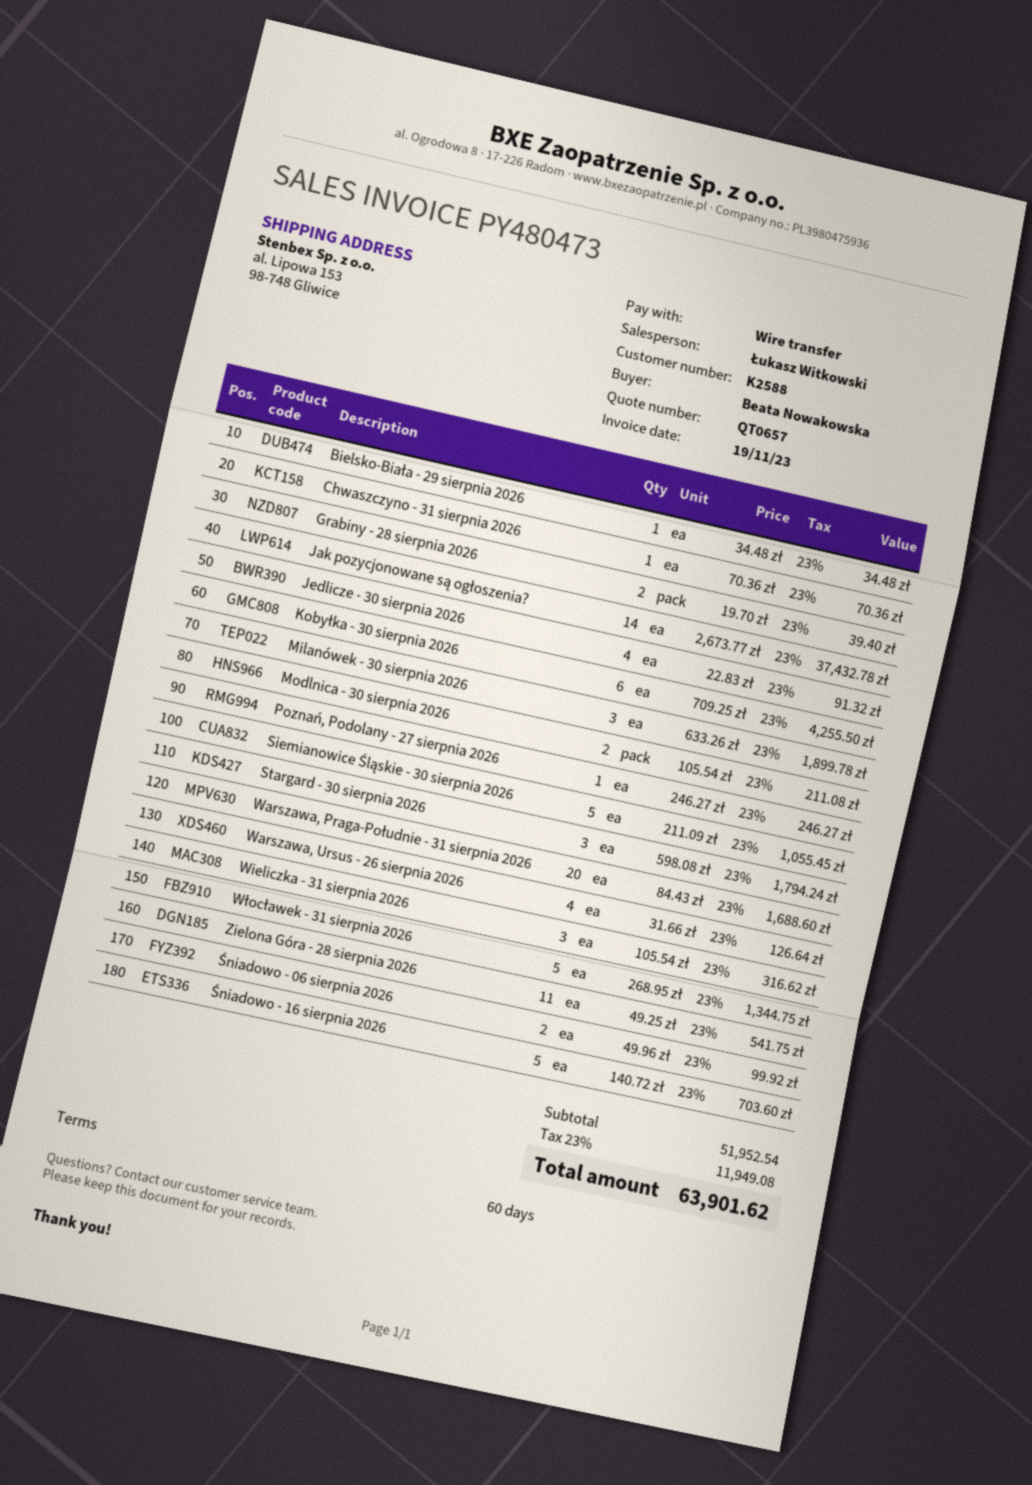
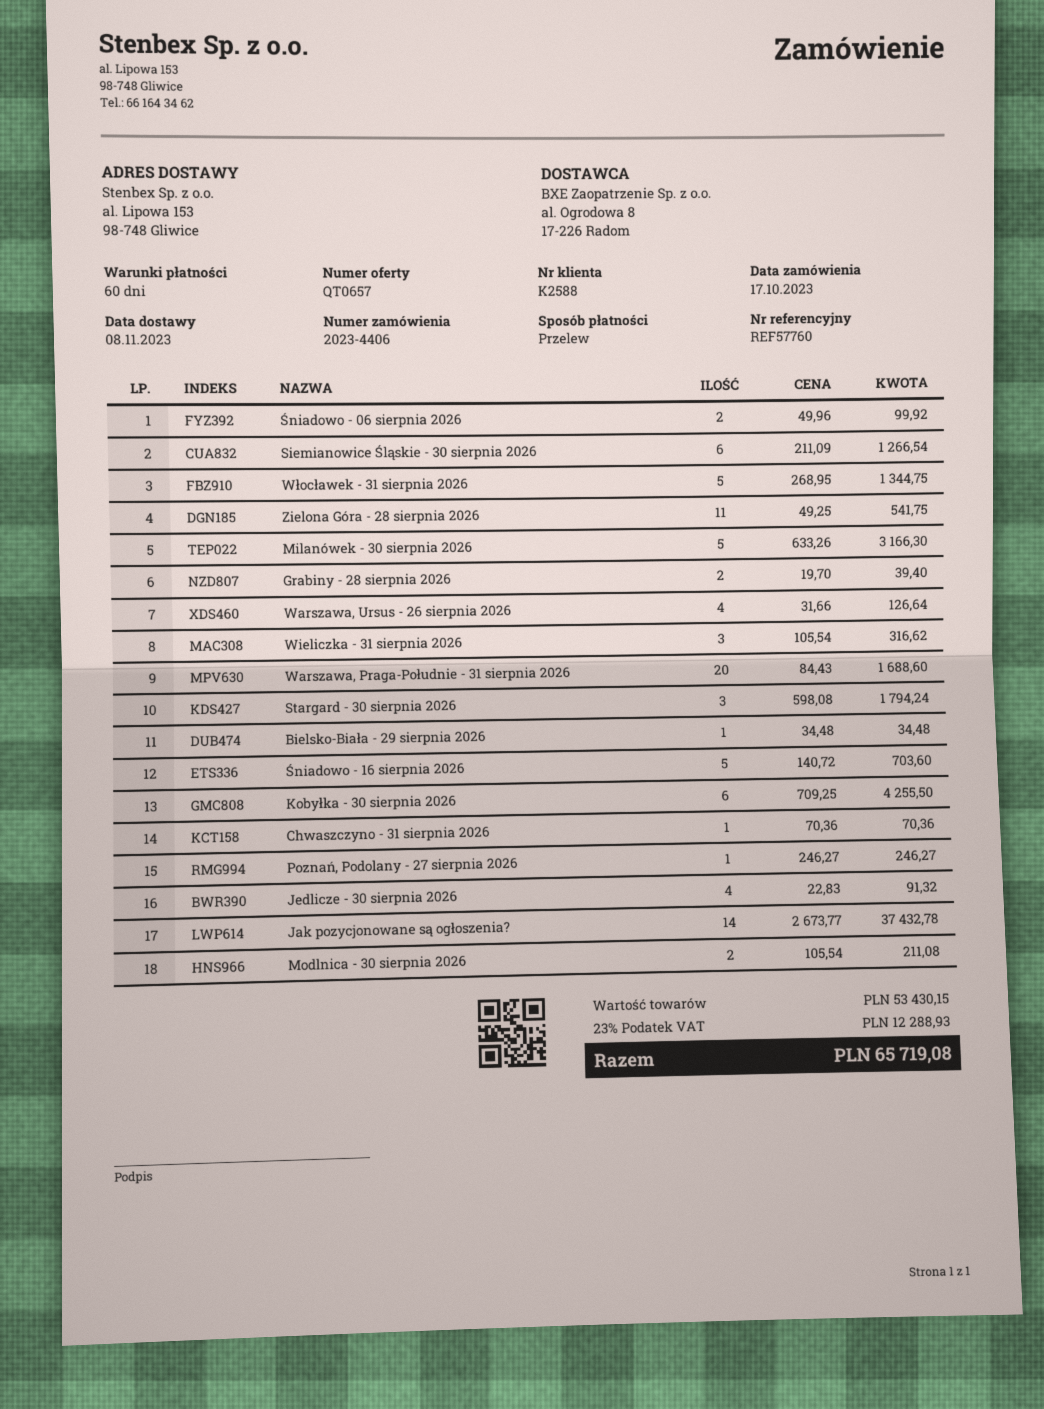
Milanówek - 30 sierpnia 2026: 3 x 633.26 = 1899.78 -> 5 x 633.26 = 3166.30
Siemianowice Śląskie - 30 sierpnia 2026: 5 x 211.09 = 1055.45 -> 6 x 211.09 = 1266.54
subtotal: 51952.54 -> 53430.15
tax: 23% = 11949.08 -> 23% = 12288.93
total: 63901.62 -> 65719.08

